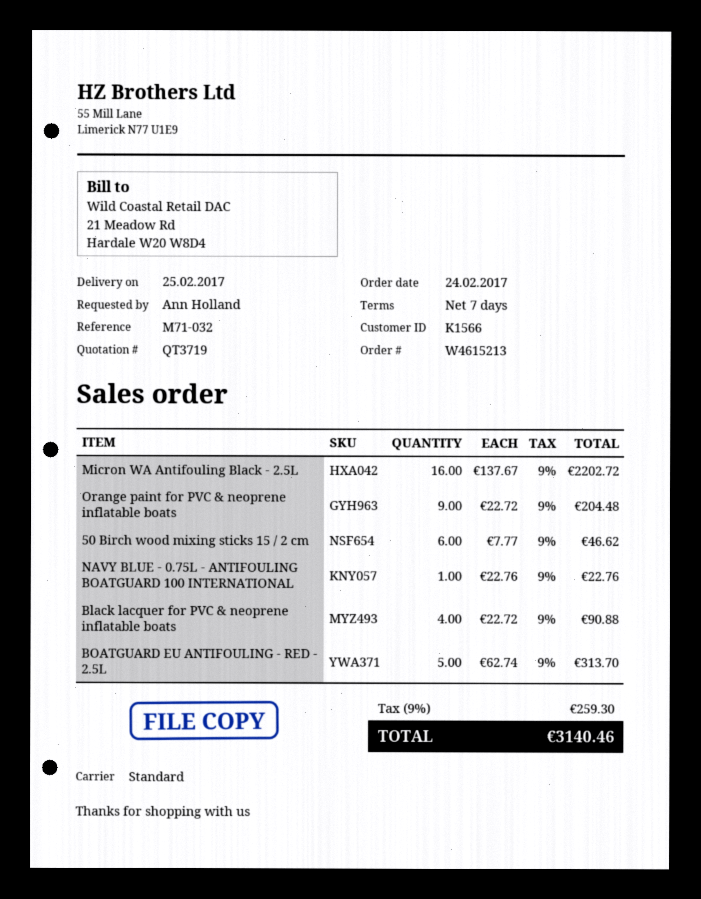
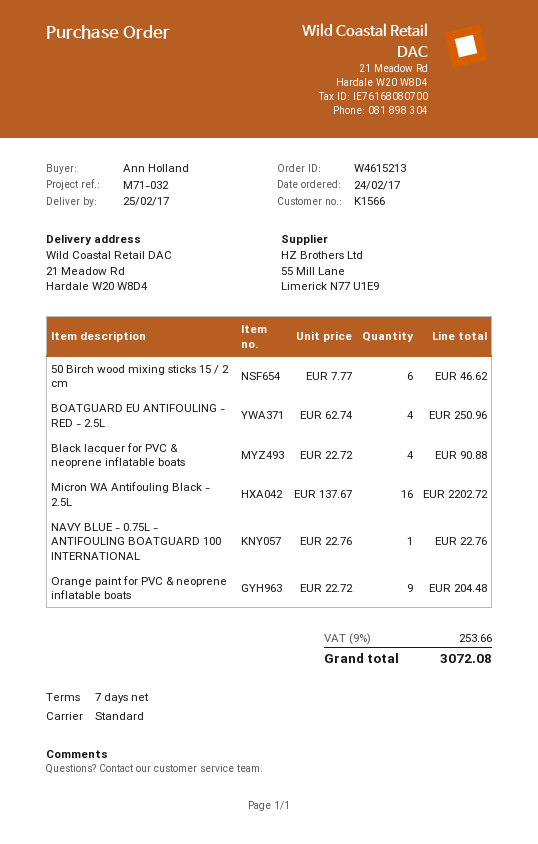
BOATGUARD EU ANTIFOULING - RED - 2.5L: 5 x 62.74 = 313.70 -> 4 x 62.74 = 250.96
tax: 9% = 259.30 -> 9% = 253.66
total: 3140.46 -> 3072.08

